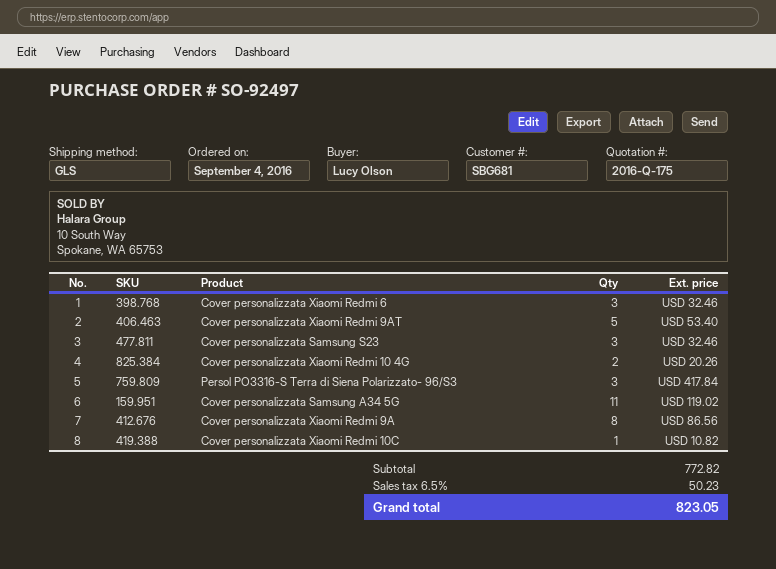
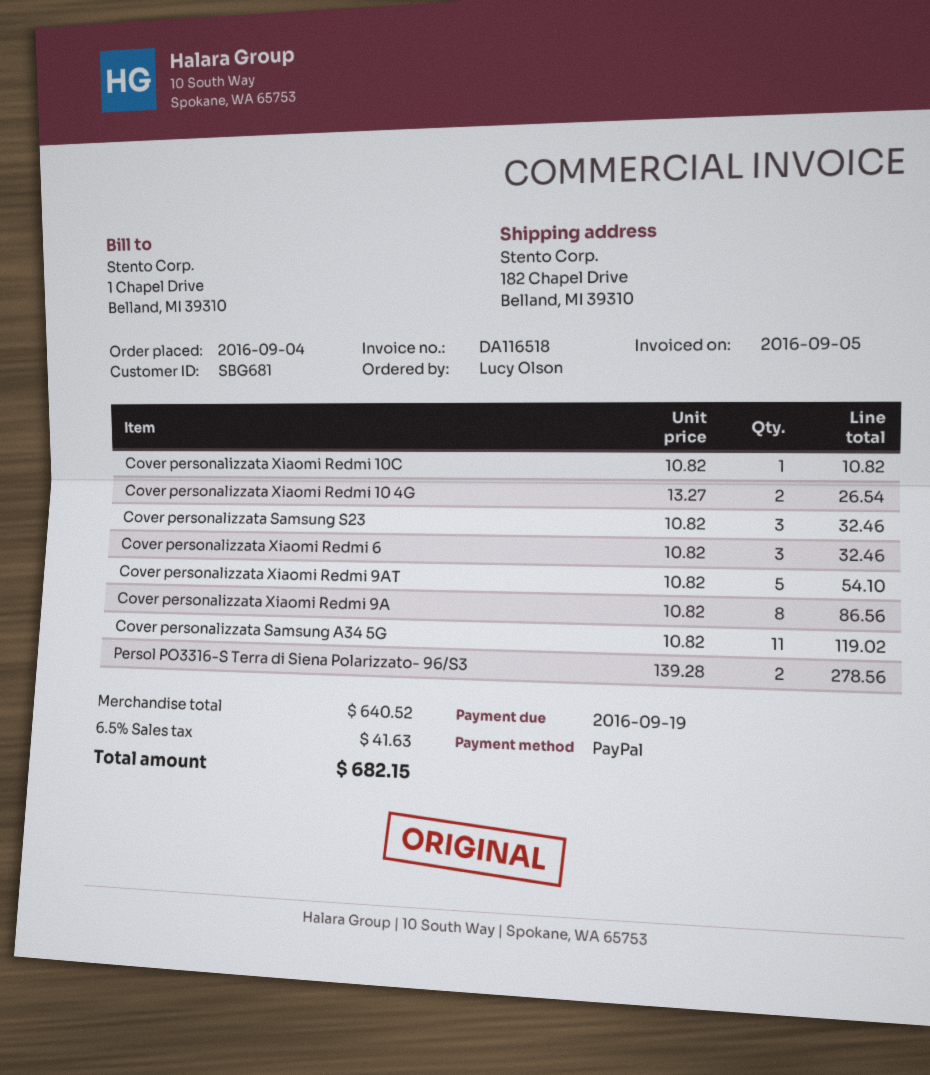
Cover personalizzata Xiaomi Redmi 9AT: 5 for 53.40 -> 5 for 54.10
Cover personalizzata Xiaomi Redmi 10 4G: 2 for 20.26 -> 2 for 26.54
Persol PO3316-S Terra di Siena Polarizzato- 96/S3: 3 for 417.84 -> 2 for 278.56
subtotal: 772.82 -> 640.52
tax: 6.5% = 50.23 -> 6.5% = 41.63
total: 823.05 -> 682.15

